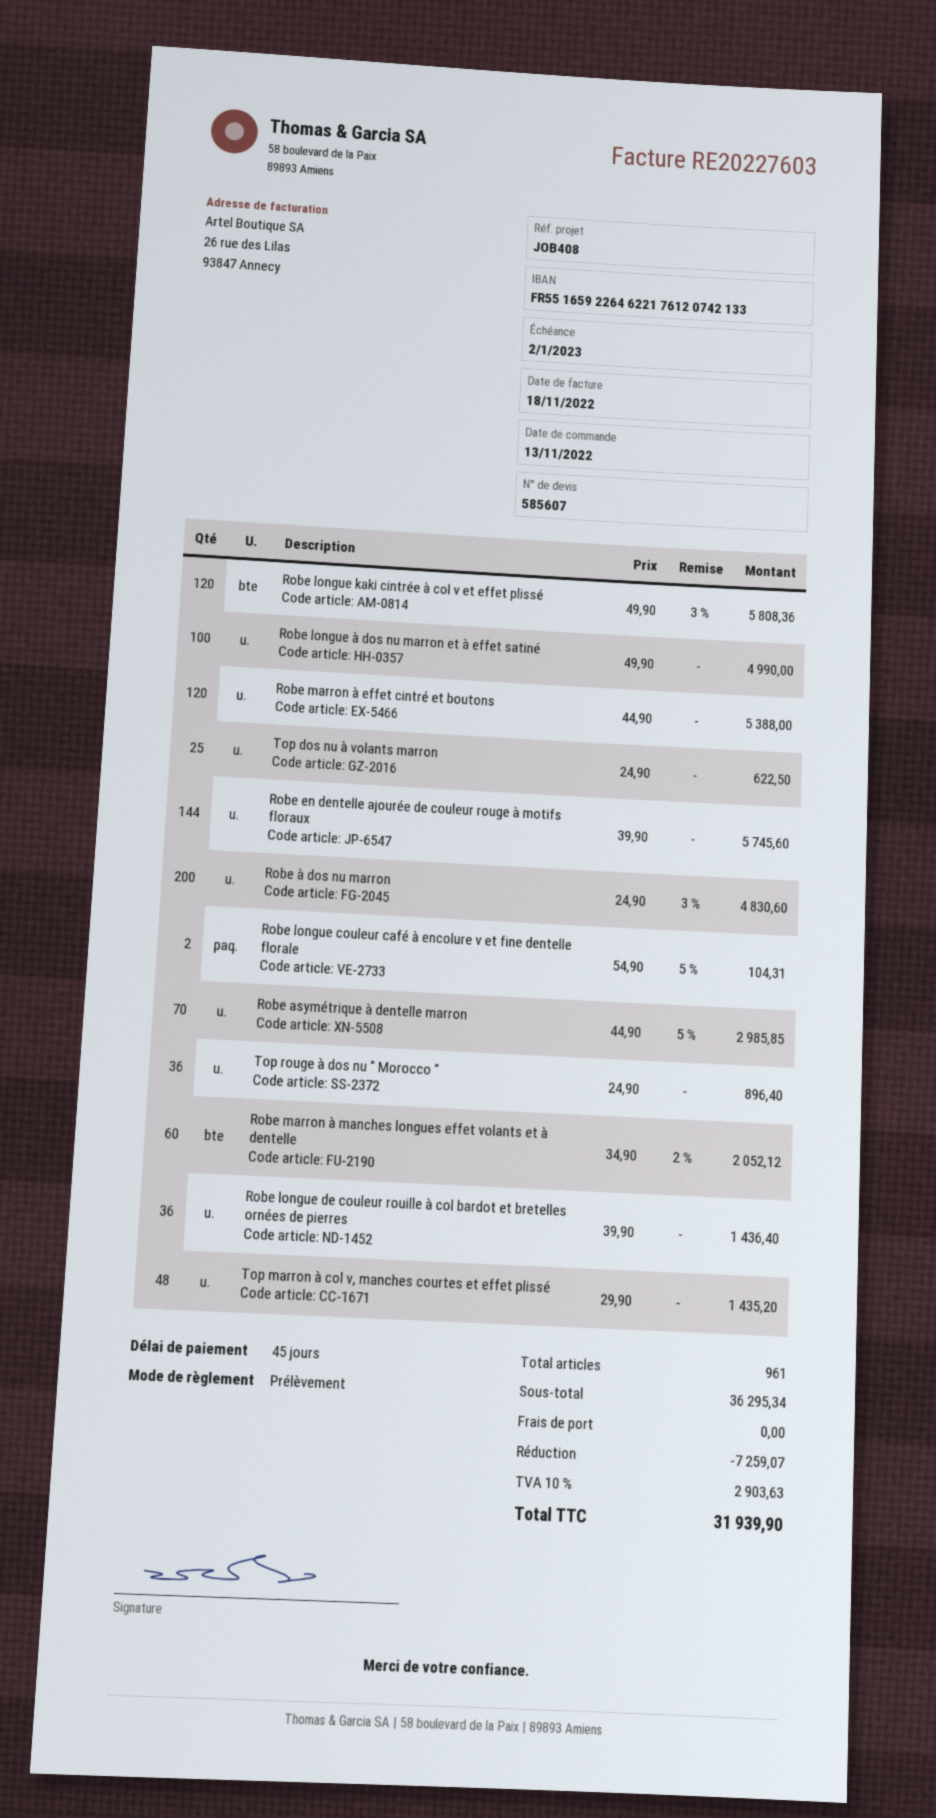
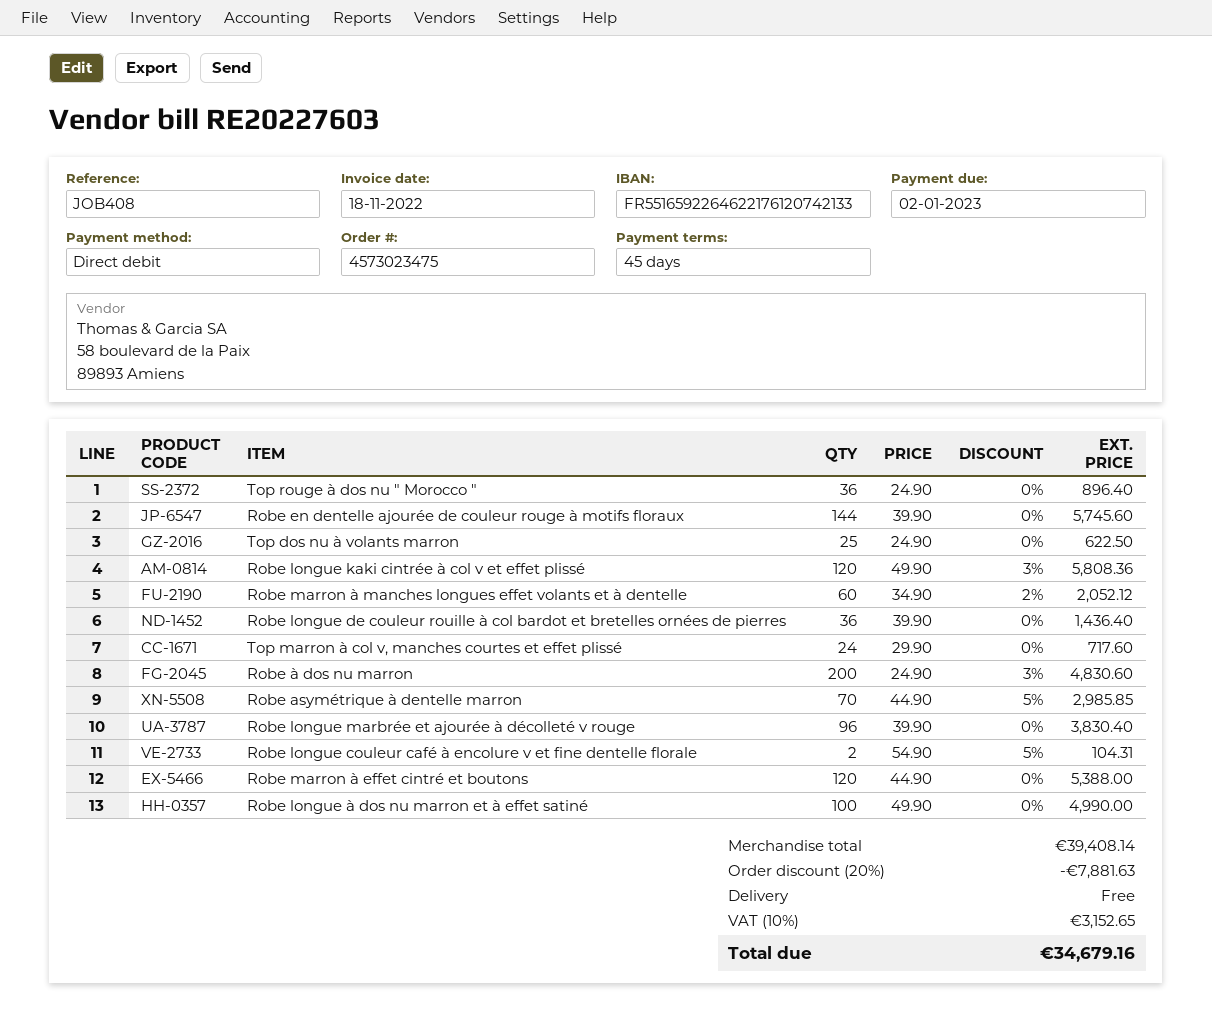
Top marron à col v, manches courtes et effet plissé: 48 x 29.90 = 1435.20 -> 24 x 29.90 = 717.60
Robe longue marbrée et ajourée à décolleté v rouge: none -> 96 x 39.90 = 3830.40
subtotal: 36295.34 -> 39408.14
discount: 7259.07 -> 7881.63
tax: 10% = 2903.63 -> 10% = 3152.65
total: 31939.90 -> 34679.16

